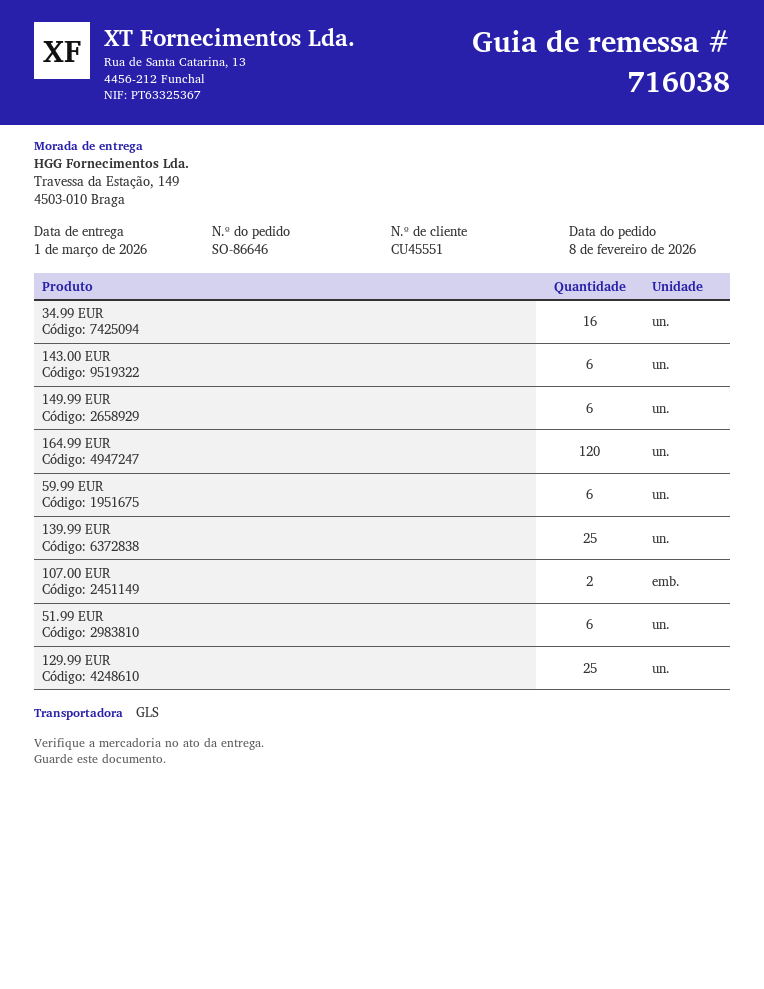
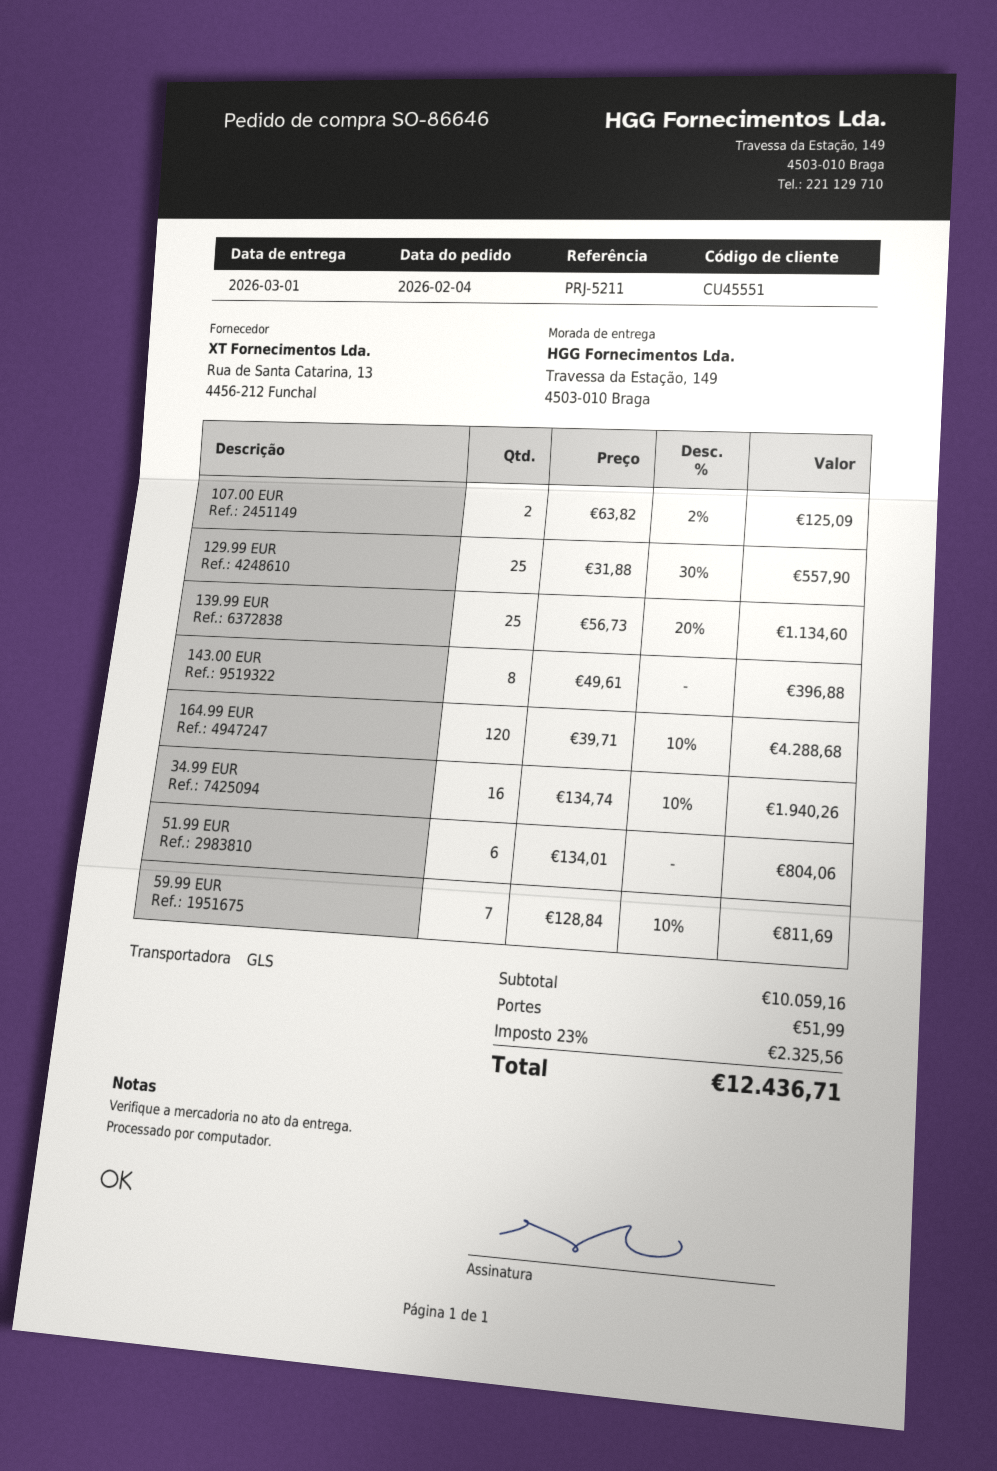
order date: 2026-02-08 -> 2026-02-04
143.00 EUR: 6 -> 8
149.99 EUR: 6 -> none
59.99 EUR: 6 -> 7

